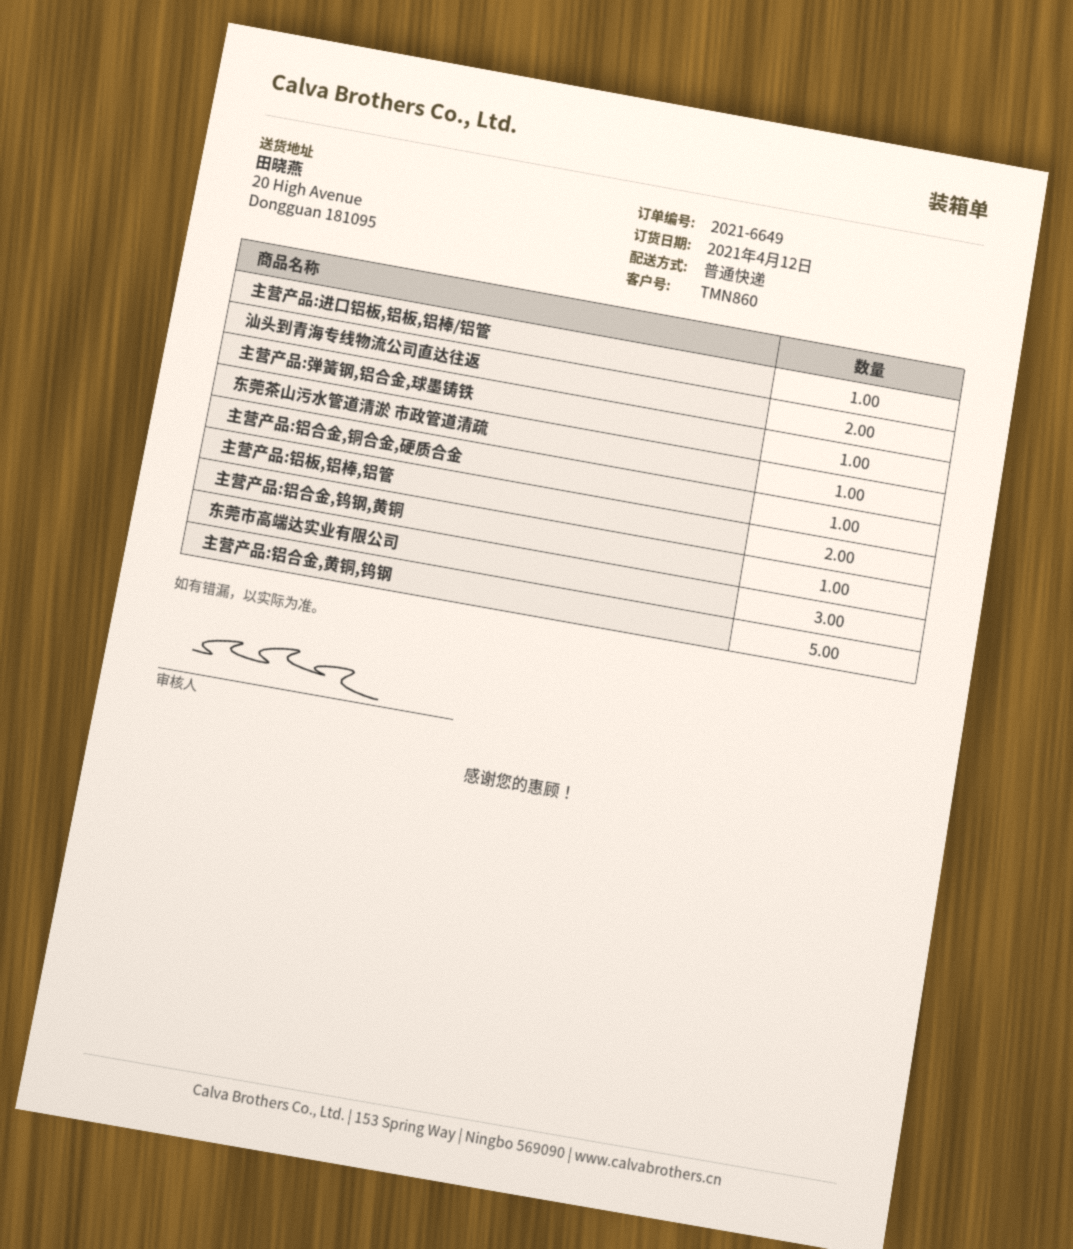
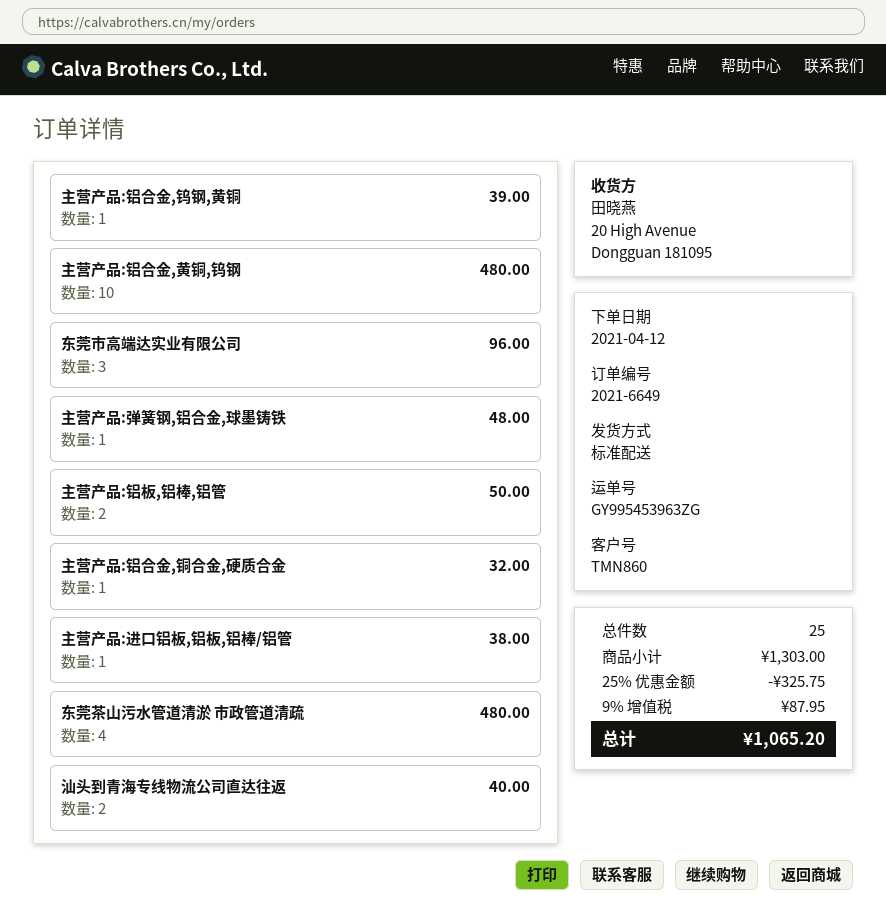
东莞茶山污水管道清淤 市政管道清疏: 1 -> 4
主营产品:铝合金,黄铜,钨钢: 5 -> 10

